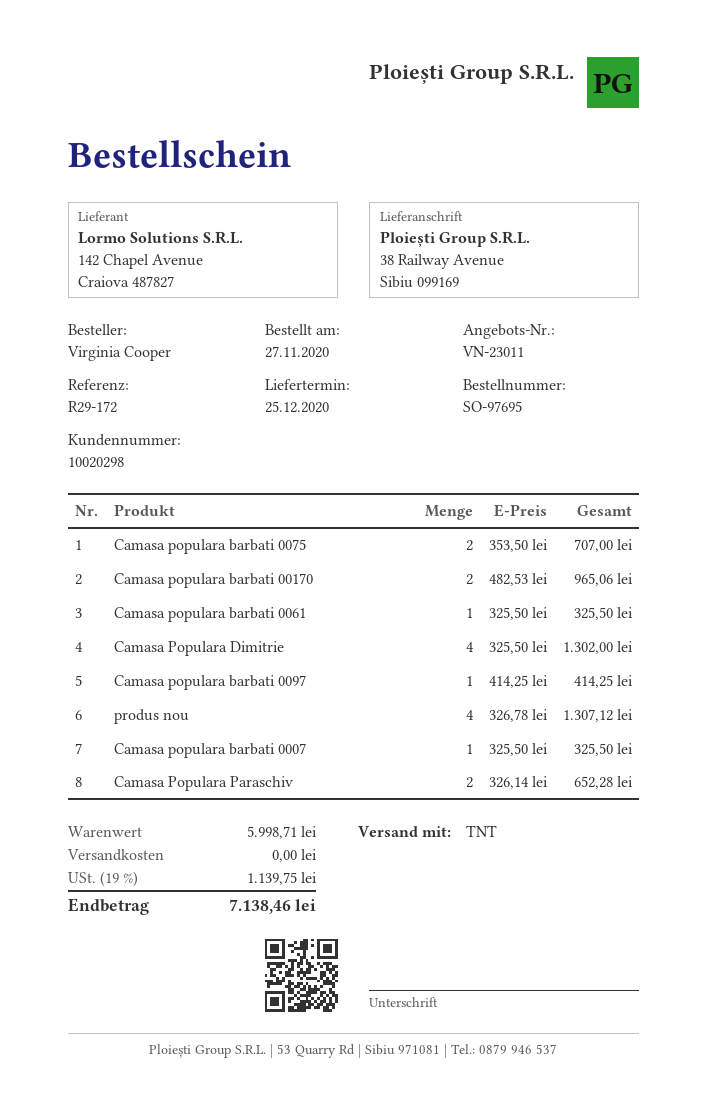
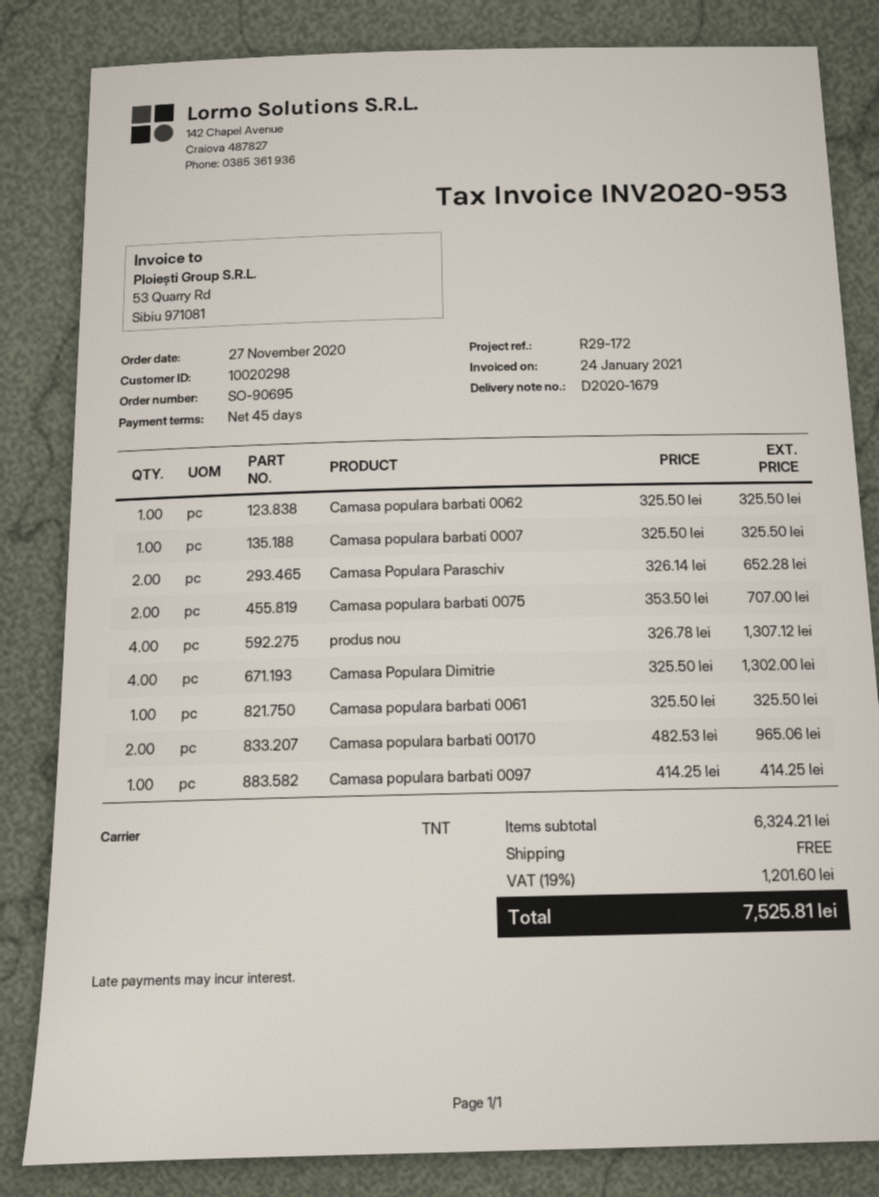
order number: SO-97695 -> SO-90695
Camasa populara barbati 0062: none -> 1 x 325.50 = 325.50
subtotal: 5998.71 -> 6324.21
tax: 19% = 1139.75 -> 19% = 1201.60
total: 7138.46 -> 7525.81

